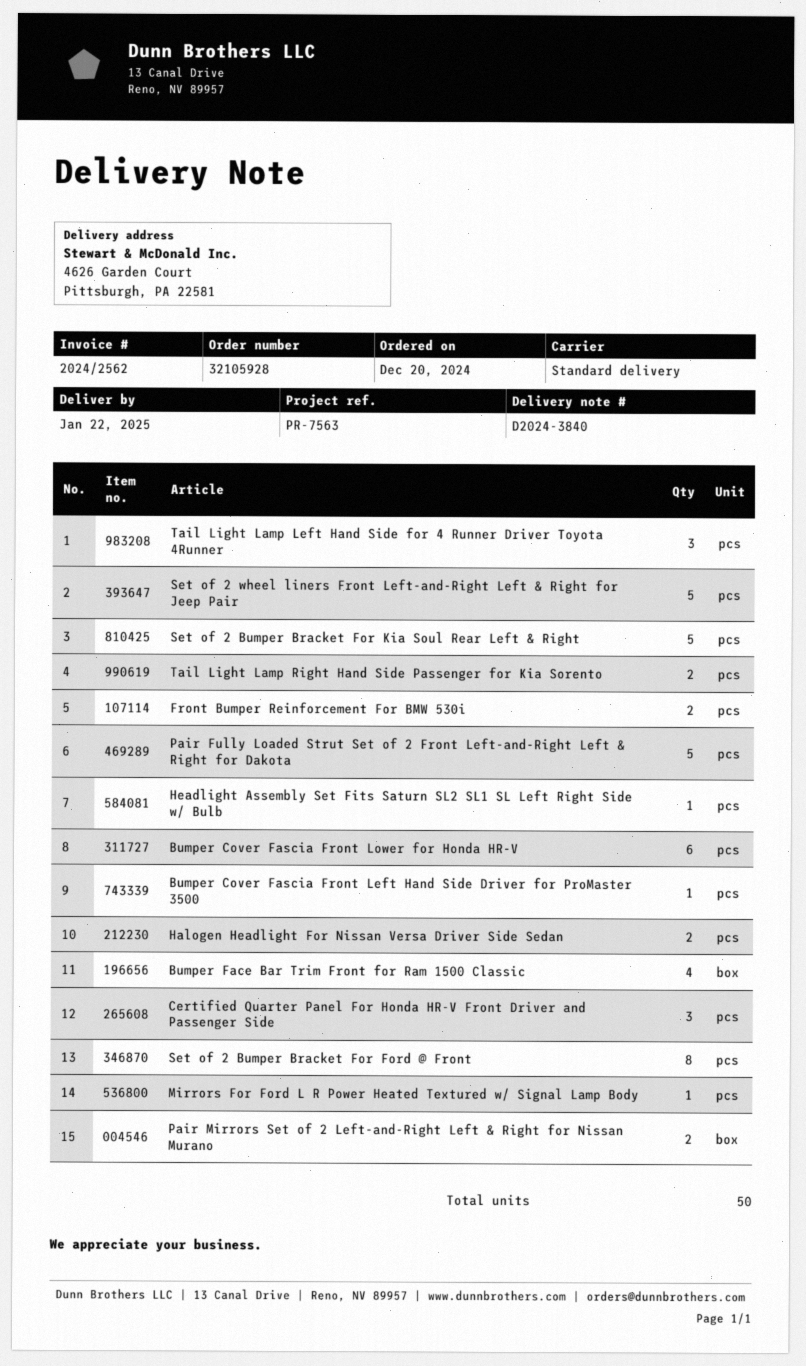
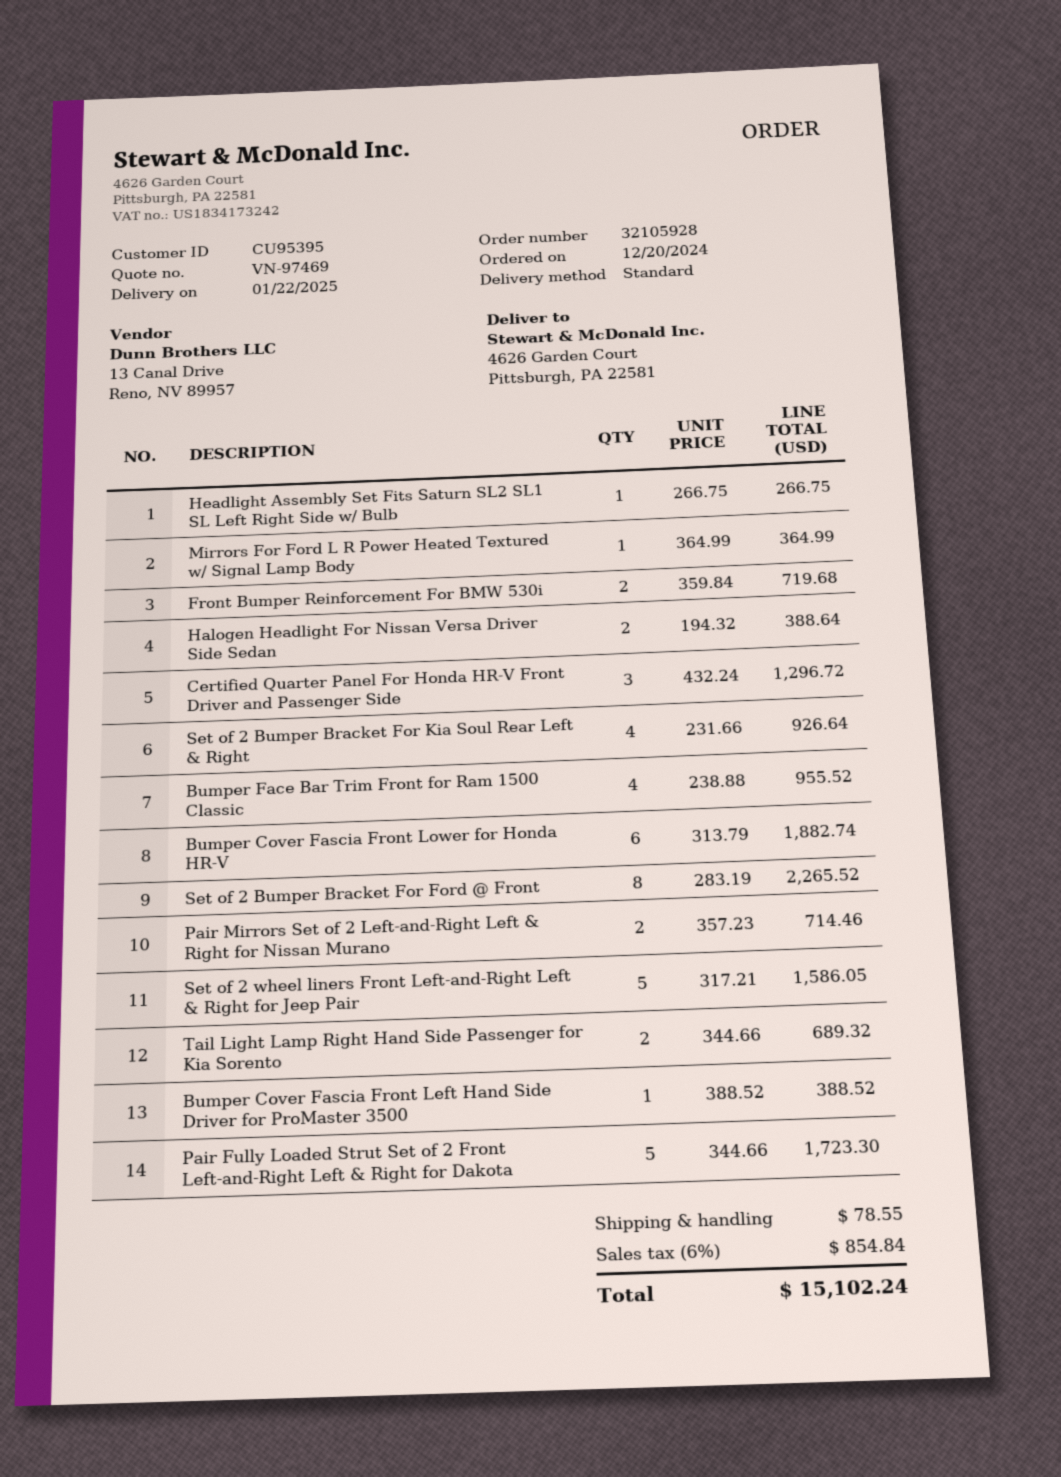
Tail Light Lamp Left Hand Side for 4 Runner Driver Toyota 4Runner: 3 -> none
Set of 2 Bumper Bracket For Kia Soul Rear Left & Right: 5 -> 4

